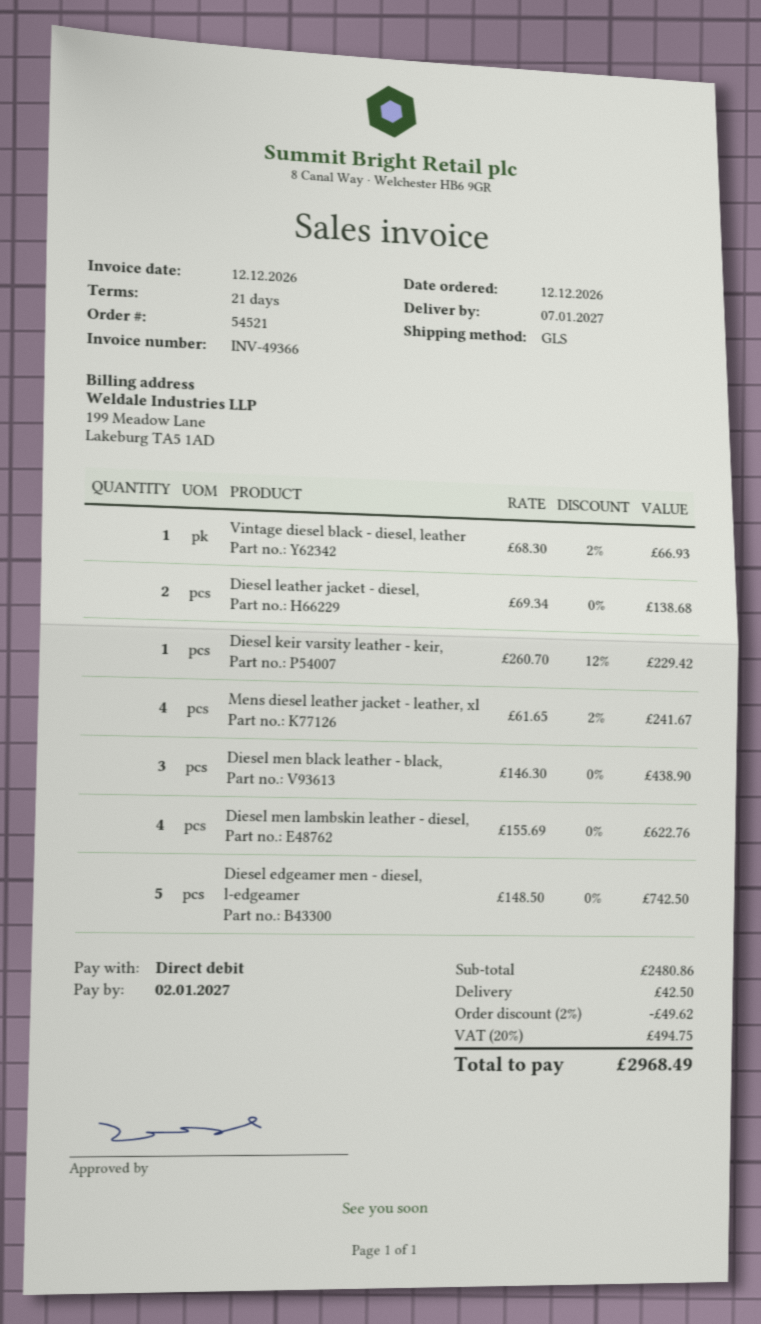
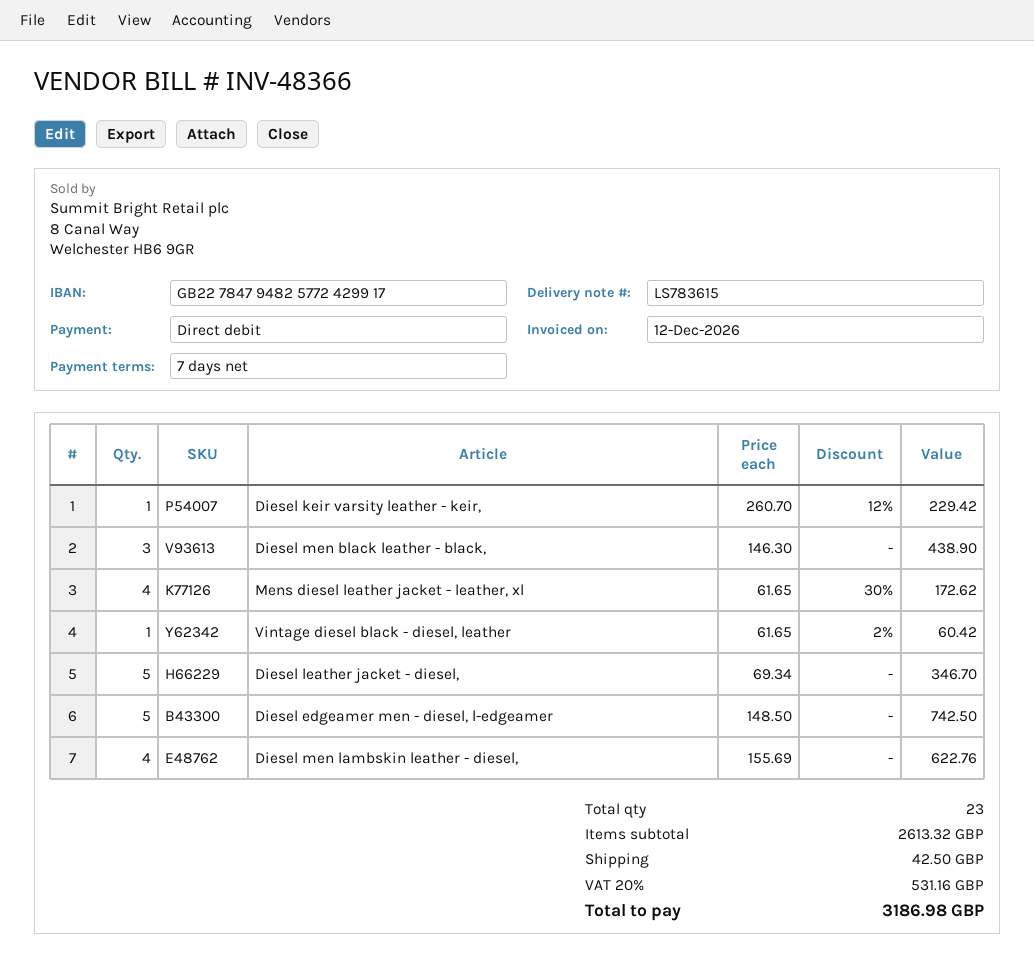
invoice number: INV-49366 -> INV-48366
payment terms: 21 days -> 7 days
Vintage diesel black - diesel, leather: 1 x 68.30 - 2% = 66.93 -> 1 x 61.65 - 2% = 60.42
Diesel leather jacket - diesel,: 2 x 69.34 = 138.68 -> 5 x 69.34 = 346.70
Mens diesel leather jacket - leather, xl: 4 x 61.65 - 2% = 241.67 -> 4 x 61.65 - 30% = 172.62
subtotal: 2480.86 -> 2613.32
discount: 2% = 49.62 -> none
tax: 20% = 494.75 -> 20% = 531.16
total: 2968.49 -> 3186.98

